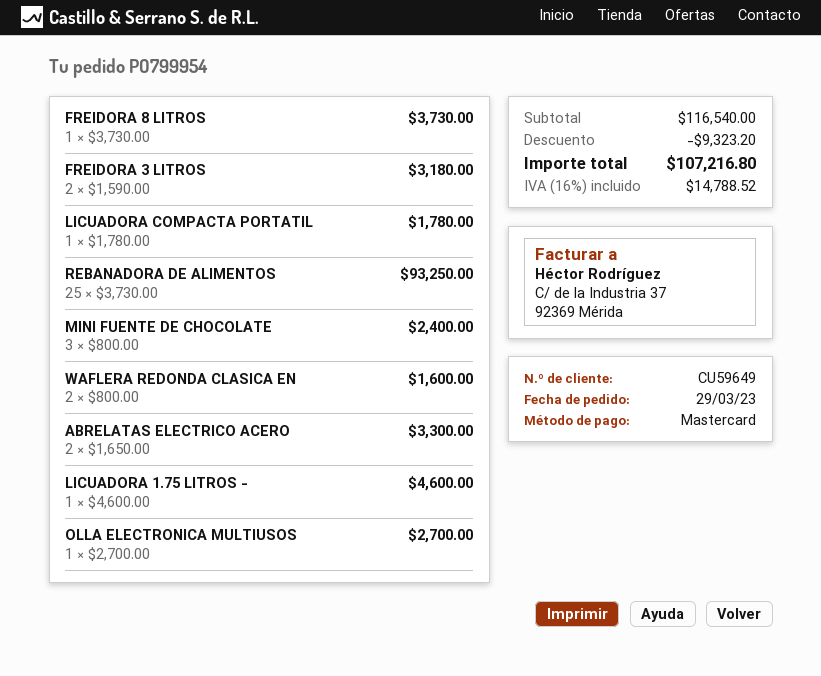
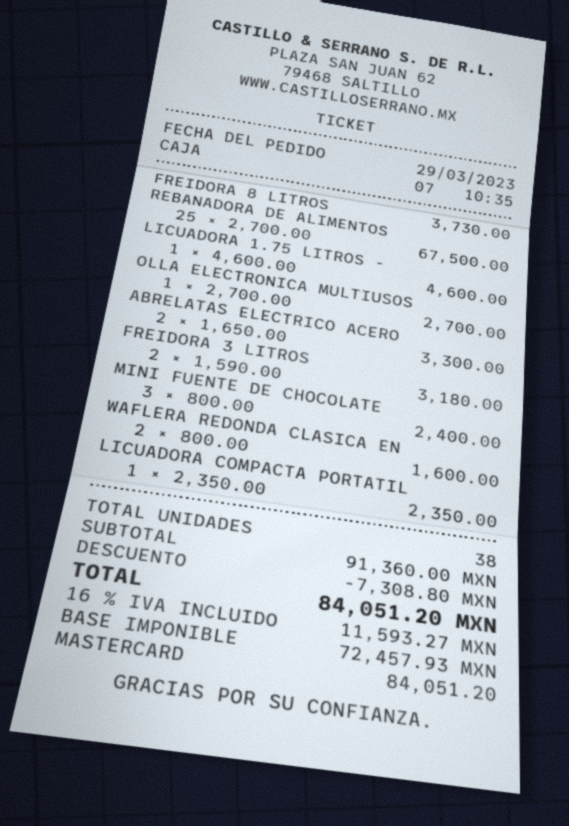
LICUADORA COMPACTA PORTATIL: 1 x 1780.00 = 1780.00 -> 1 x 2350.00 = 2350.00
REBANADORA DE ALIMENTOS: 25 x 3730.00 = 93250.00 -> 25 x 2700.00 = 67500.00
subtotal: 116540.00 -> 91360.00
discount: 9323.20 -> 7308.80
tax: 16% = 14788.52 -> 16% = 11593.27
total: 107216.80 -> 84051.20

